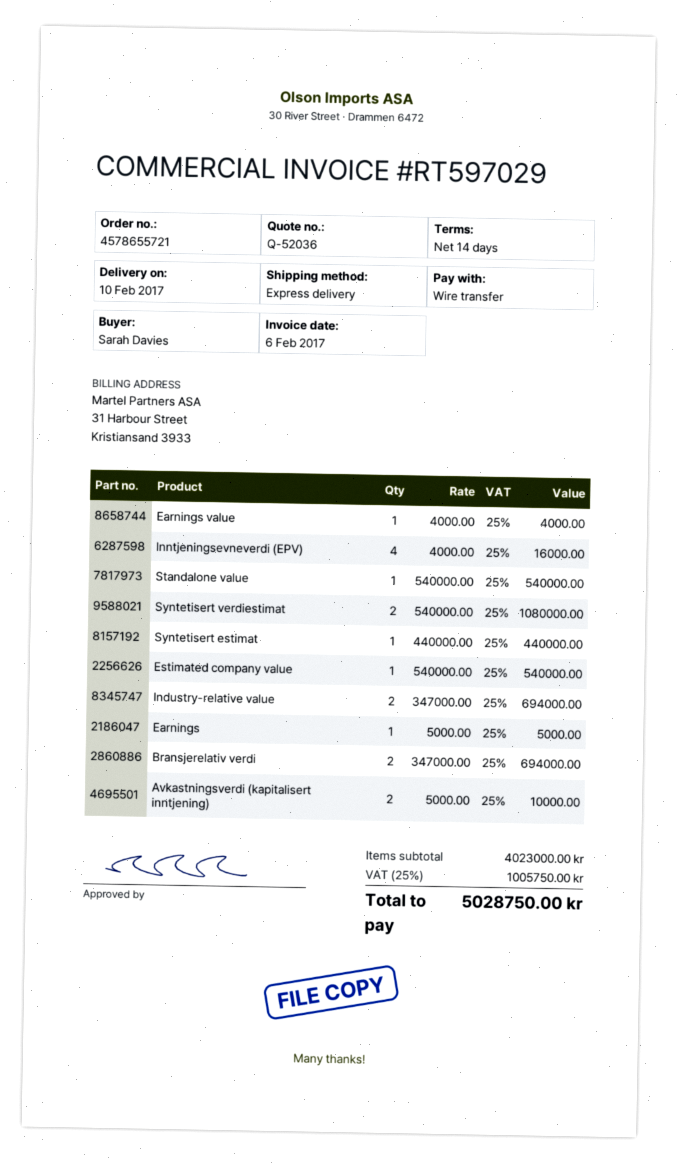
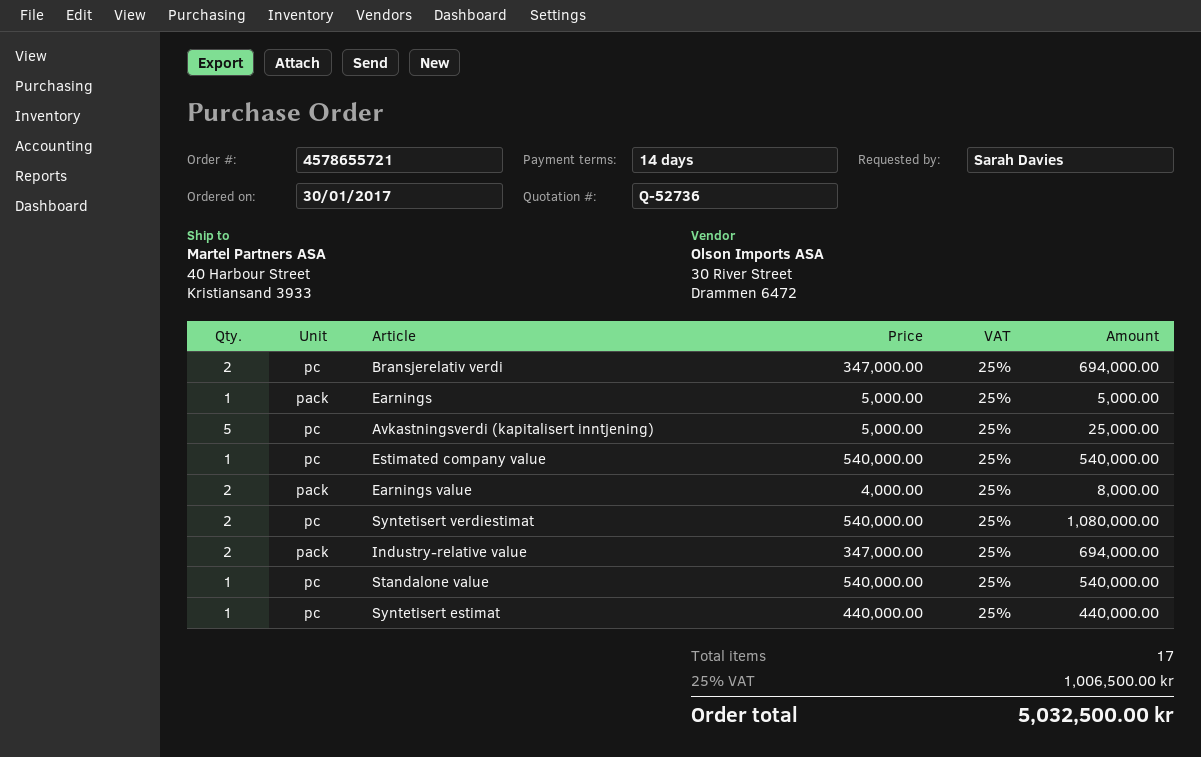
quote number: Q-52036 -> Q-52736
Earnings value: 1 x 4000.00 = 4000.00 -> 2 x 4000.00 = 8000.00
Inntjeningsevneverdi (EPV): 4 x 4000.00 = 16000.00 -> none
Avkastningsverdi (kapitalisert inntjening): 2 x 5000.00 = 10000.00 -> 5 x 5000.00 = 25000.00
tax: 25% = 1005750.00 -> 25% = 1006500.00
total: 5028750.00 -> 5032500.00

